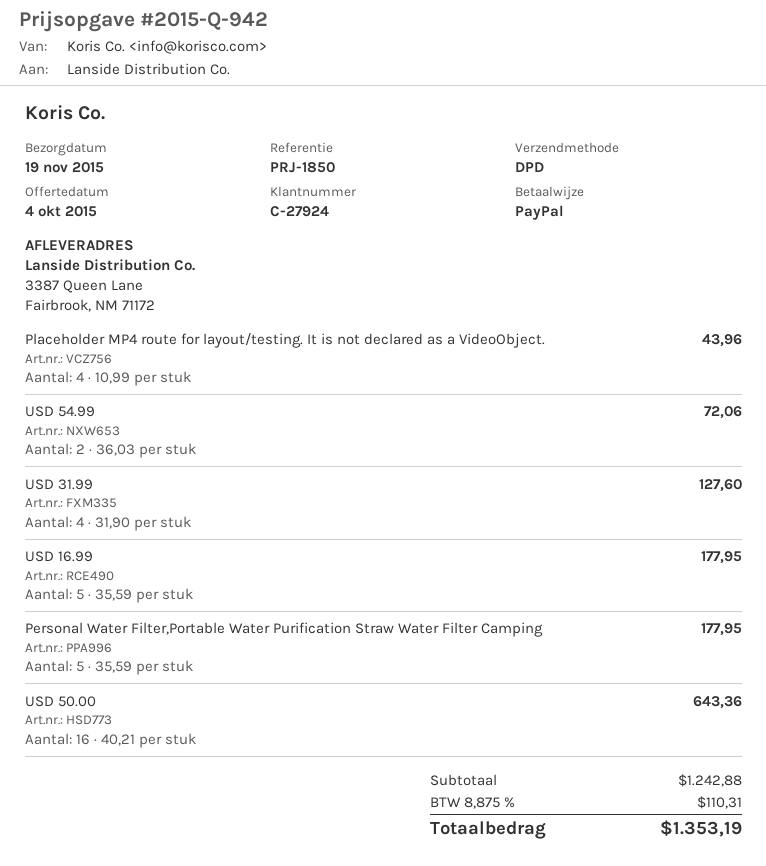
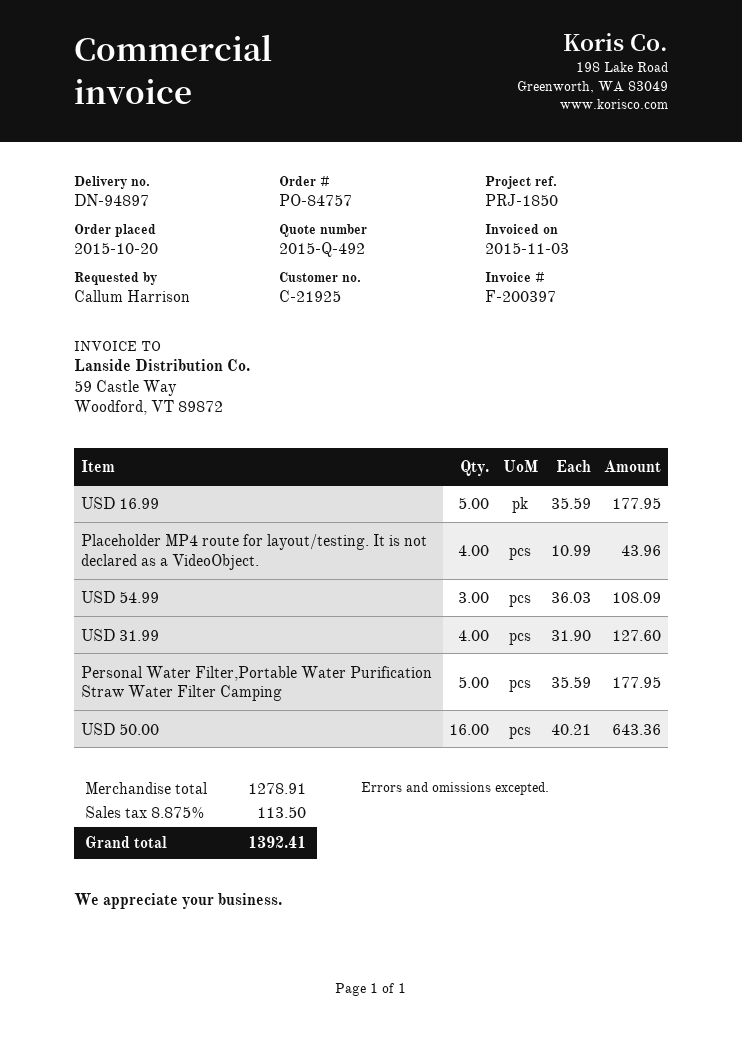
quote number: 2015-Q-942 -> 2015-Q-492
customer number: C-27924 -> C-21925
USD 54.99: 2 x 36.03 = 72.06 -> 3 x 36.03 = 108.09
subtotal: 1242.88 -> 1278.91
tax: 8.875% = 110.31 -> 8.875% = 113.50
total: 1353.19 -> 1392.41

